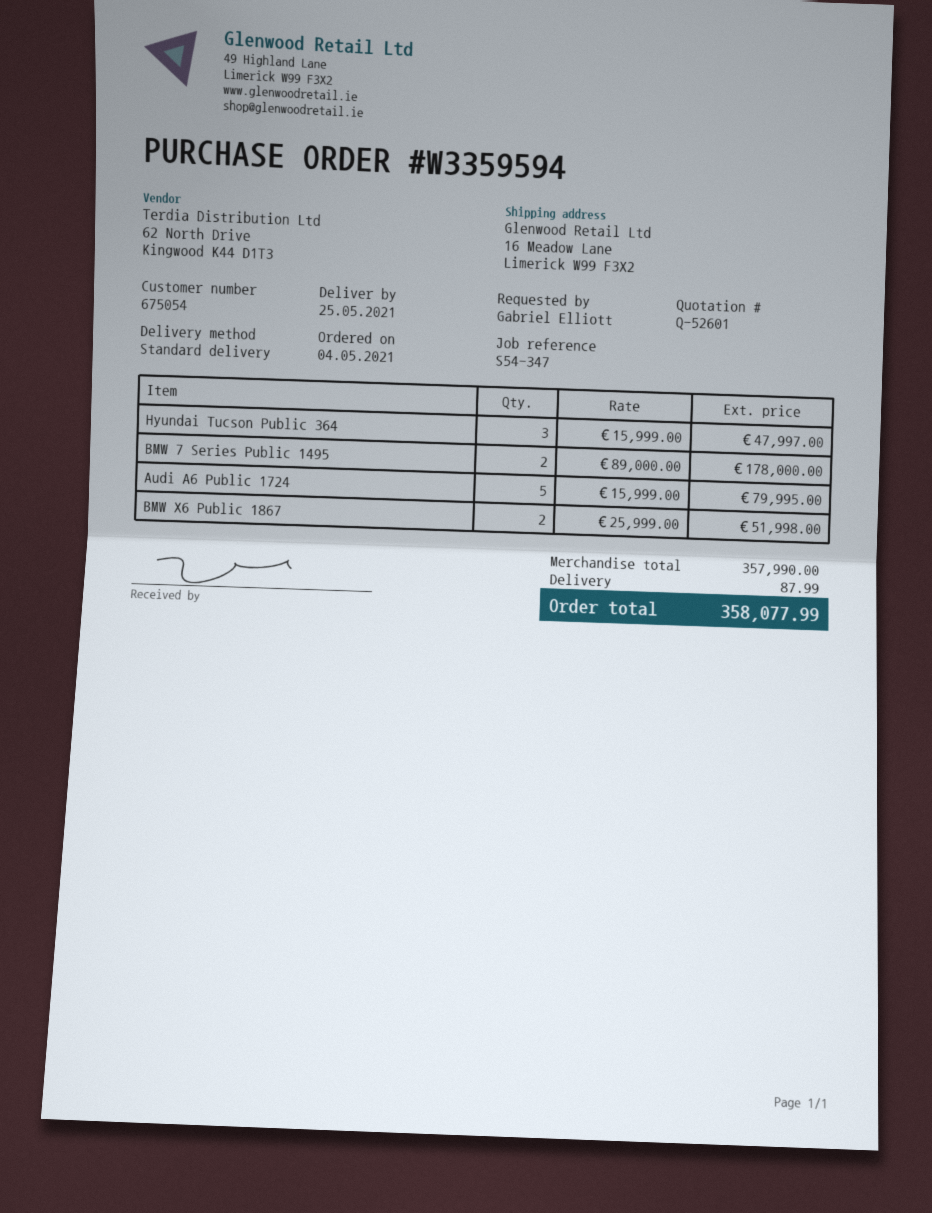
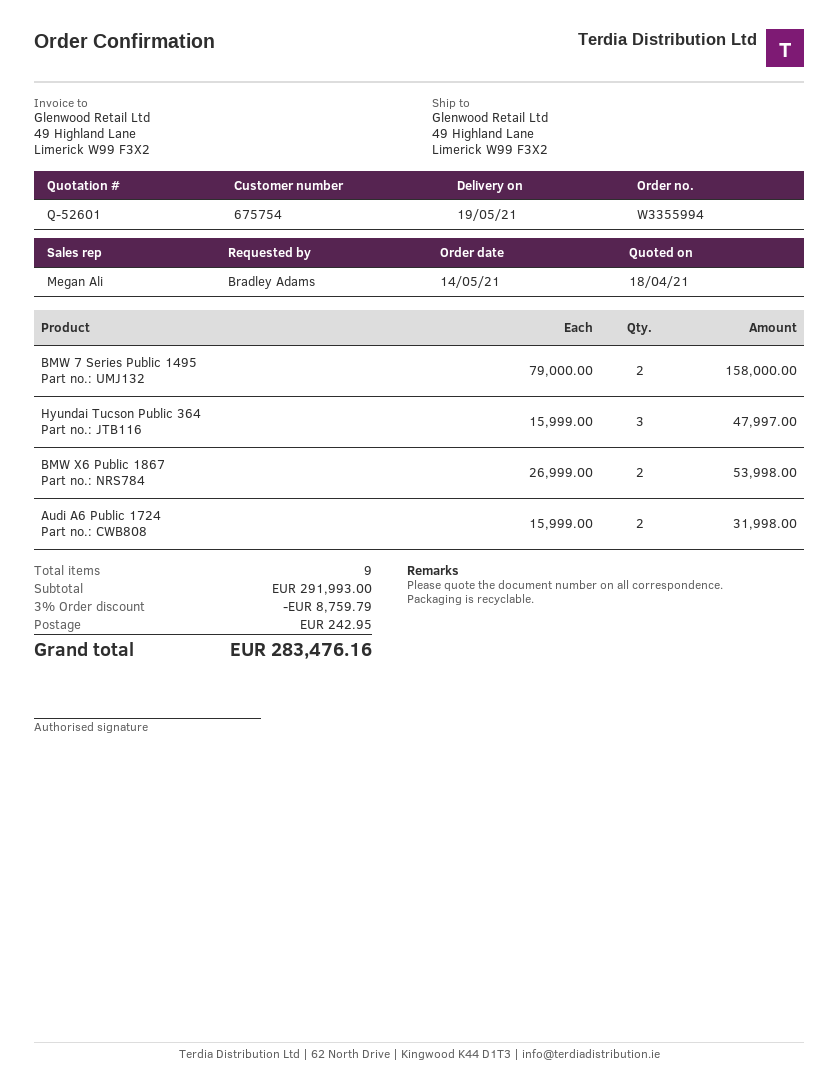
order number: W3359594 -> W3355994
order date: 2021-05-04 -> 2021-05-14
delivery date: 2021-05-25 -> 2021-05-19
customer number: 675054 -> 675754
ordered by: Gabriel Elliott -> Bradley Adams
ship to: 16 Meadow Lane, Limerick W99 F3X2 -> 49 Highland Lane, Limerick W99 F3X2
BMW 7 Series Public 1495: 2 x 89000.00 = 178000.00 -> 2 x 79000.00 = 158000.00
Audi A6 Public 1724: 5 x 15999.00 = 79995.00 -> 2 x 15999.00 = 31998.00
BMW X6 Public 1867: 2 x 25999.00 = 51998.00 -> 2 x 26999.00 = 53998.00
subtotal: 357990.00 -> 291993.00
discount: none -> 3% = 8759.79
shipping: 87.99 -> 242.95
total: 358077.99 -> 283476.16

